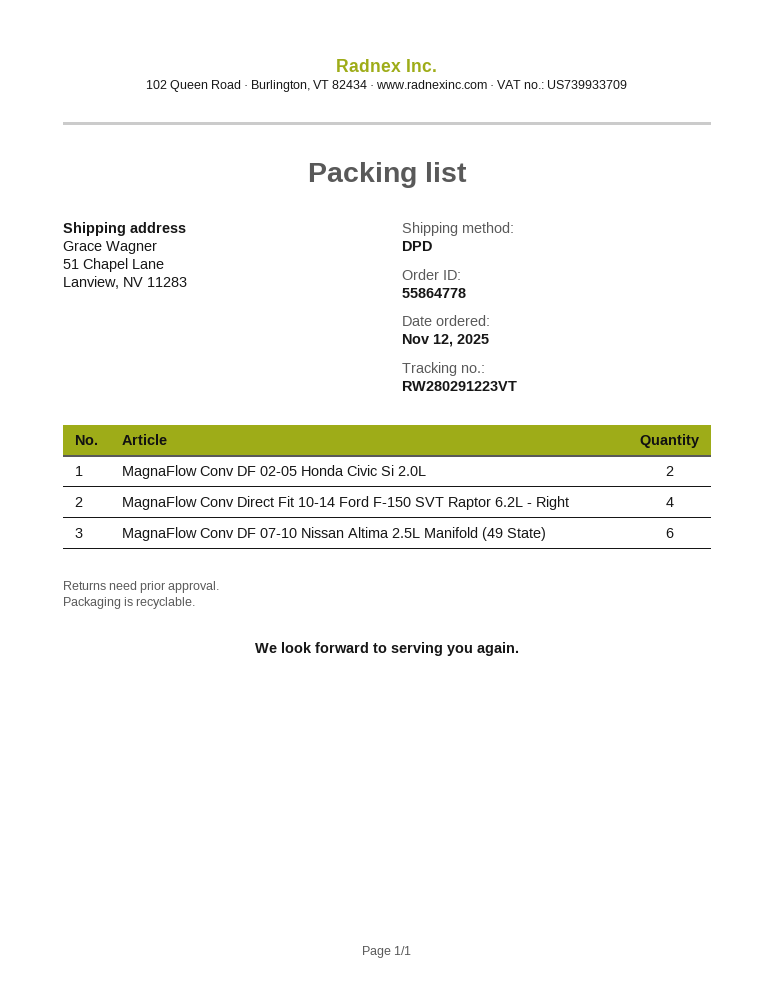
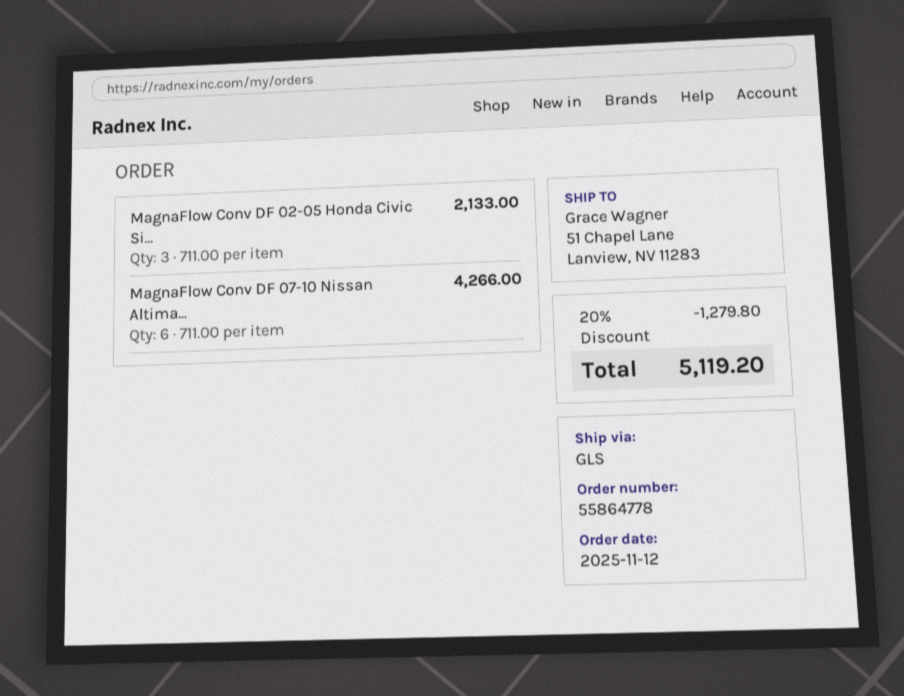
shipping method: DPD -> GLS
MagnaFlow Conv DF 02-05 Honda Civic Si 2.0L: 2 -> 3
MagnaFlow Conv Direct Fit 10-14 Ford F-150 SVT Raptor 6.2L - Right: 4 -> none

